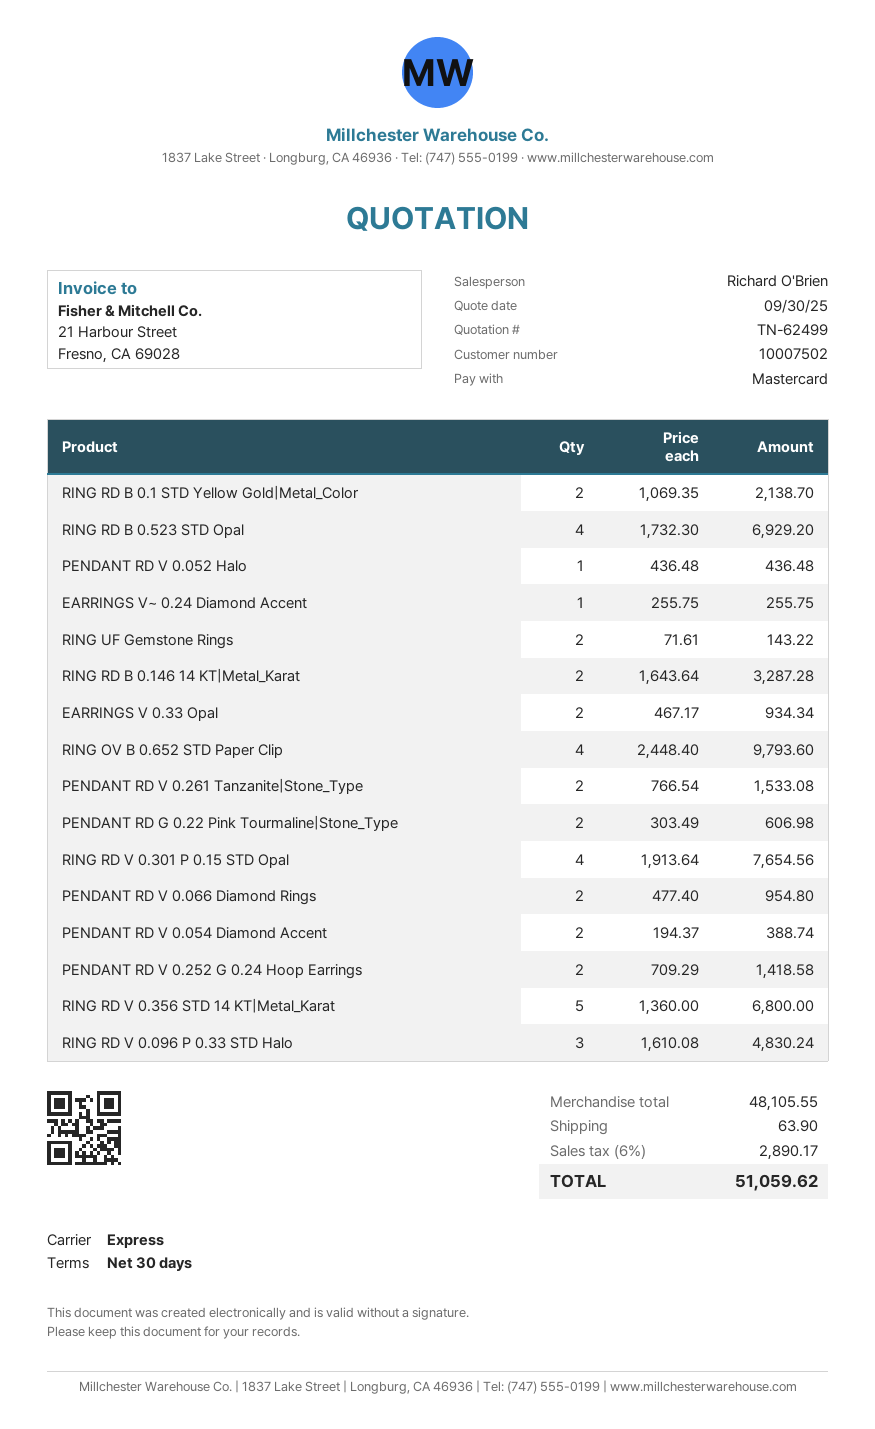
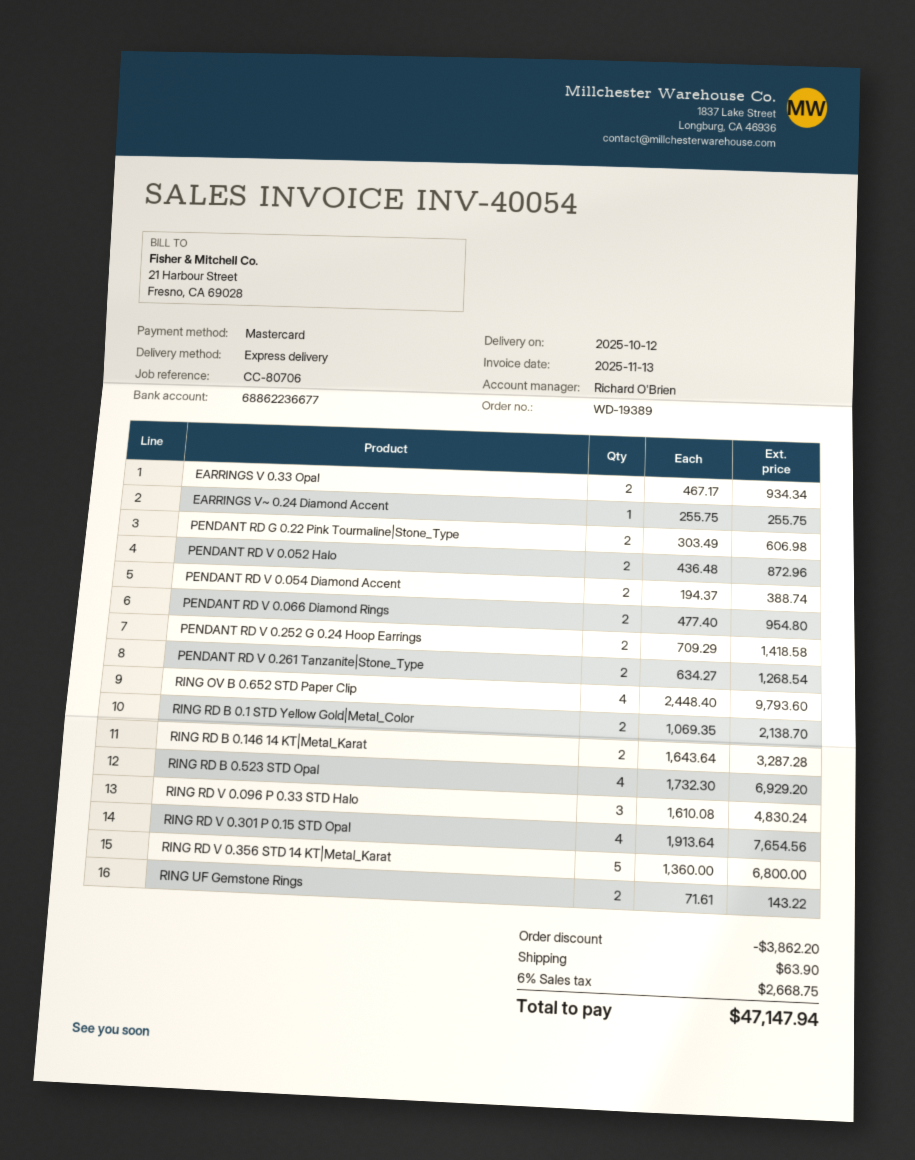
PENDANT RD V 0.052 Halo: 1 x 436.48 = 436.48 -> 2 x 436.48 = 872.96
PENDANT RD V 0.261 Tanzanite|Stone_Type: 2 x 766.54 = 1533.08 -> 2 x 634.27 = 1268.54
discount: none -> 3862.20
tax: 6% = 2890.17 -> 6% = 2668.75
total: 51059.62 -> 47147.94

